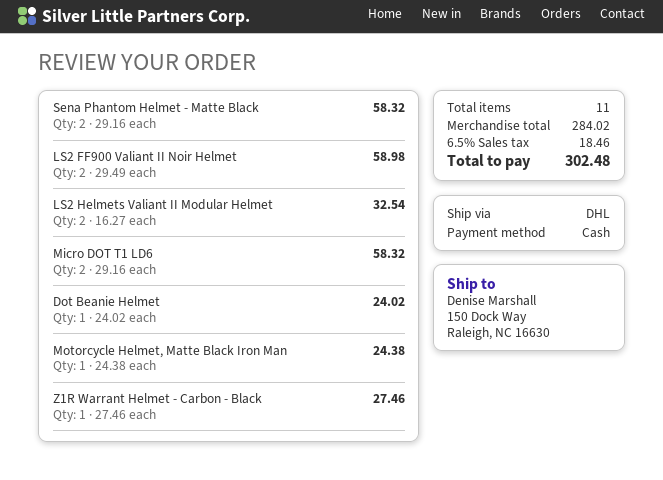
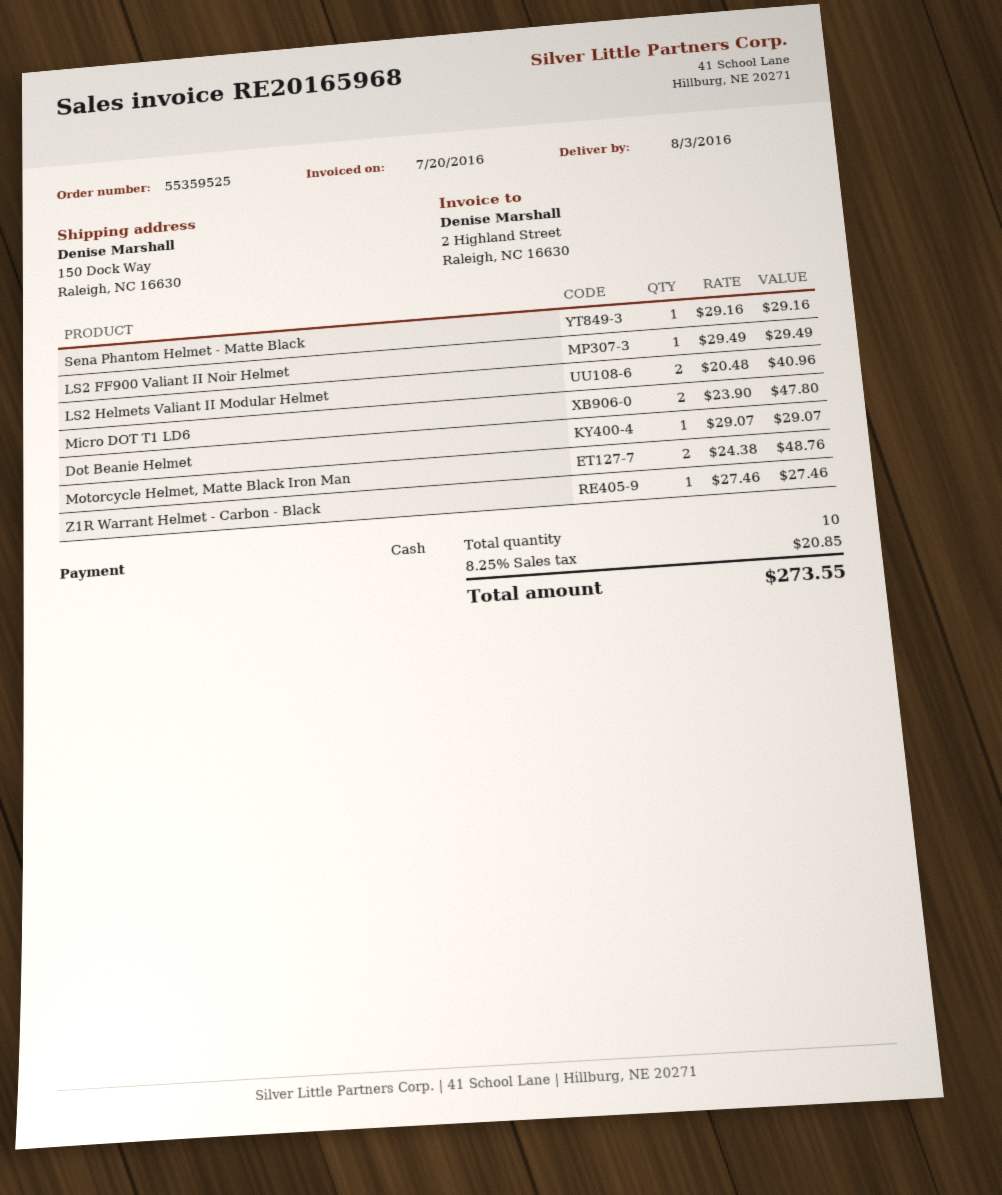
Sena Phantom Helmet - Matte Black: 2 x 29.16 = 58.32 -> 1 x 29.16 = 29.16
LS2 FF900 Valiant II Noir Helmet: 2 x 29.49 = 58.98 -> 1 x 29.49 = 29.49
LS2 Helmets Valiant II Modular Helmet: 2 x 16.27 = 32.54 -> 2 x 20.48 = 40.96
Micro DOT T1 LD6: 2 x 29.16 = 58.32 -> 2 x 23.90 = 47.80
Dot Beanie Helmet: 1 x 24.02 = 24.02 -> 1 x 29.07 = 29.07
Motorcycle Helmet, Matte Black Iron Man: 1 x 24.38 = 24.38 -> 2 x 24.38 = 48.76
total quantity: 11 -> 10
tax: 6.5% = 18.46 -> 8.25% = 20.85
total: 302.48 -> 273.55

